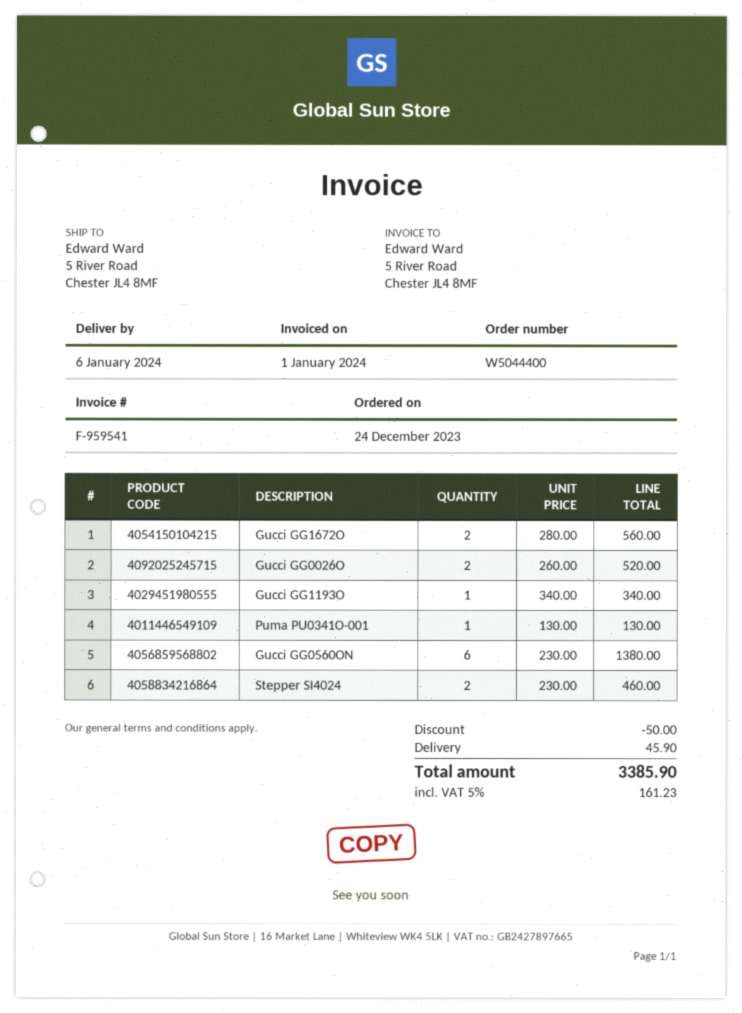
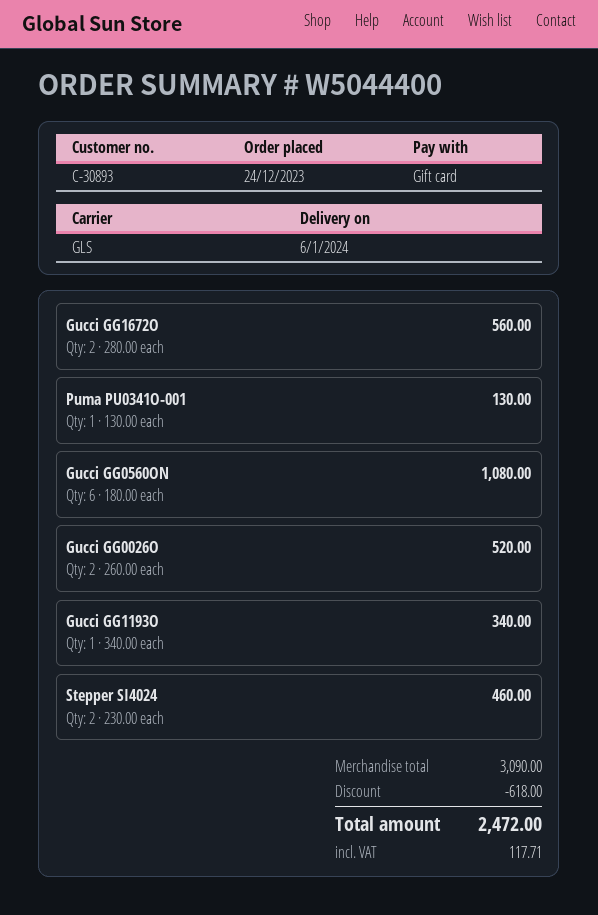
Gucci GG0560ON: 6 x 230.00 = 1380.00 -> 6 x 180.00 = 1080.00
discount: 50.00 -> 618.00
shipping: 45.90 -> none
tax: 161.23 -> 117.71
total: 3385.90 -> 2472.00

